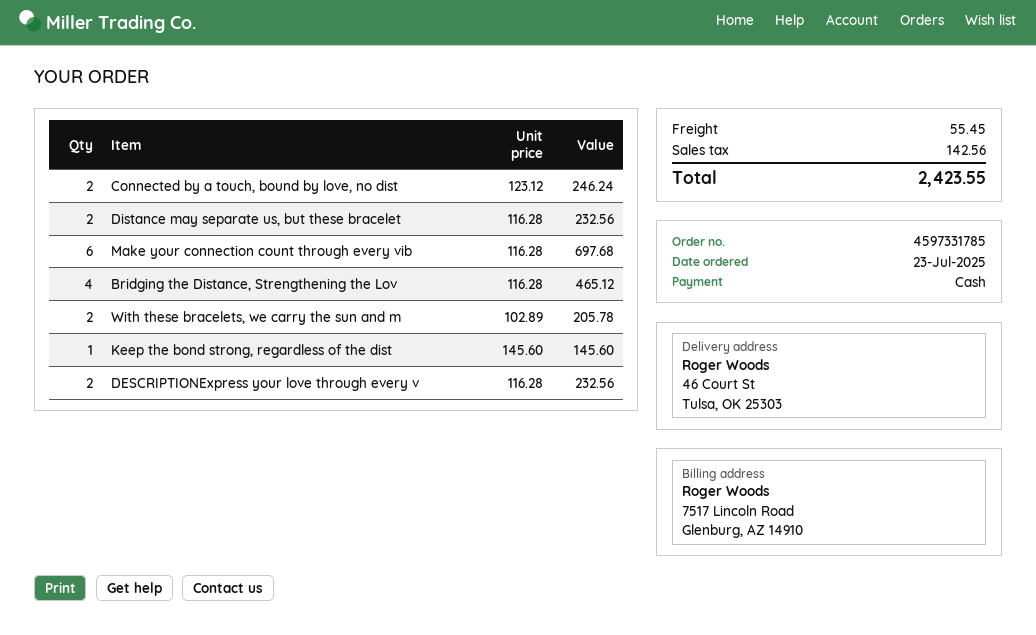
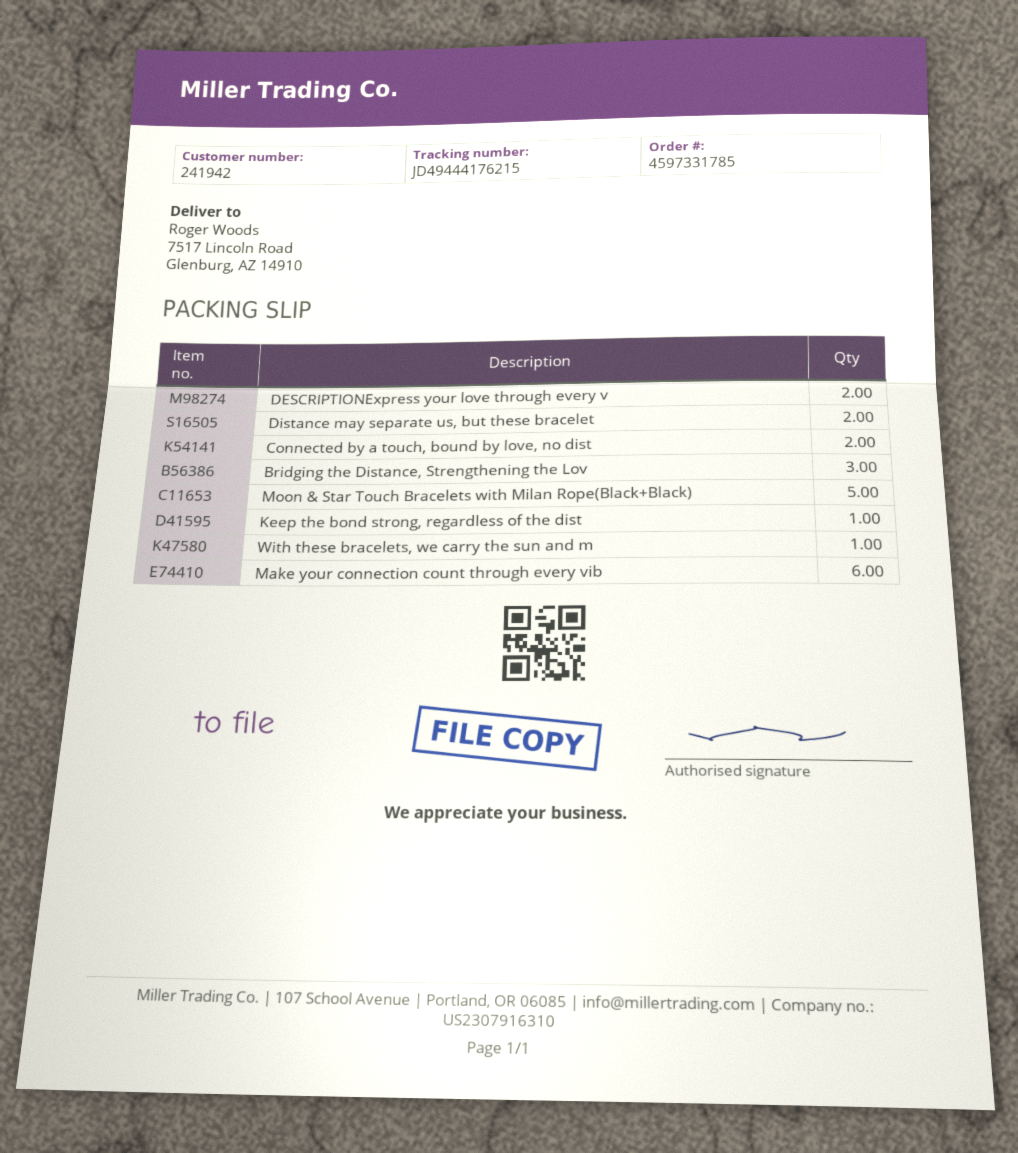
ship to: 46 Court St, Tulsa, OK 25303 -> 7517 Lincoln Road, Glenburg, AZ 14910
Bridging the Distance, Strengthening the Lov: 4 -> 3
With these bracelets, we carry the sun and m: 2 -> 1
Moon & Star Touch Bracelets with Milan Rope(Black+Black): none -> 5

